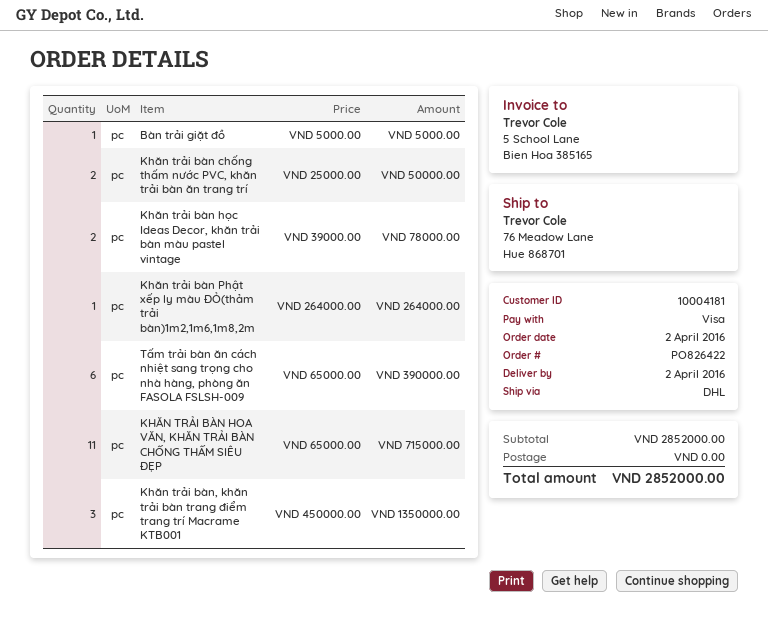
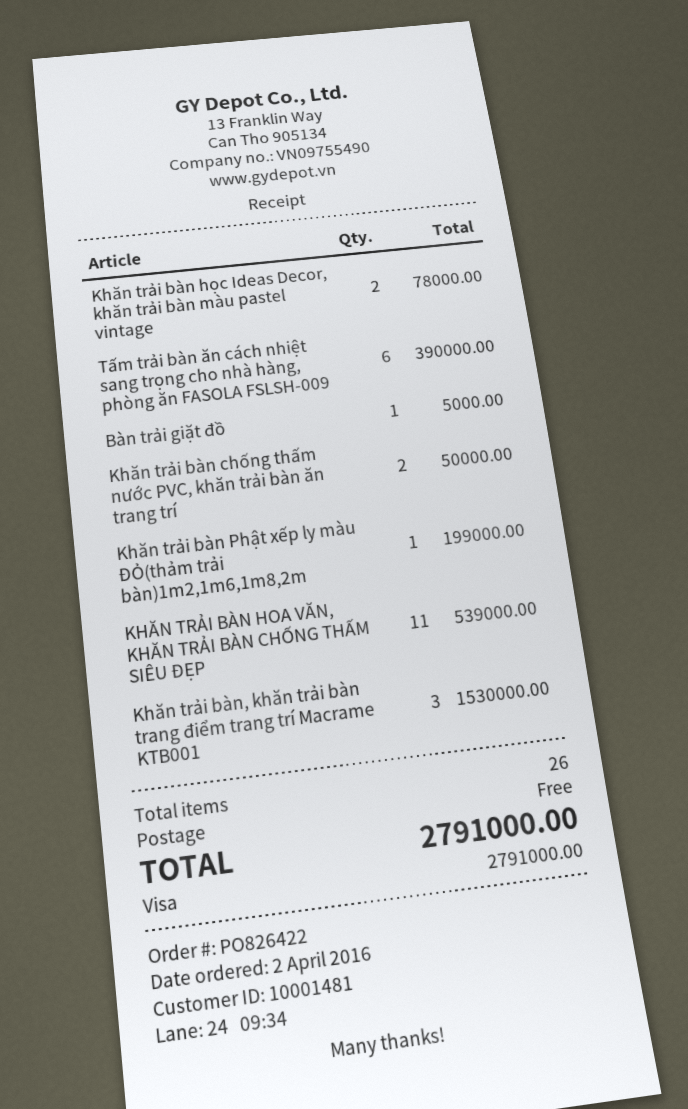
customer number: 10004181 -> 10001481
Khăn trải bàn Phật xếp ly màu ĐỎ(thảm trải bàn)1m2,1m6,1m8,2m: 1 for 264000.00 -> 1 for 199000.00
KHĂN TRẢI BÀN HOA VĂN, KHĂN TRẢI BÀN CHỐNG THẤM SIÊU ĐẸP: 11 for 715000.00 -> 11 for 539000.00
Khăn trải bàn, khăn trải bàn trang điểm trang trí Macrame KTB001: 3 for 1350000.00 -> 3 for 1530000.00
total: 2852000.00 -> 2791000.00

